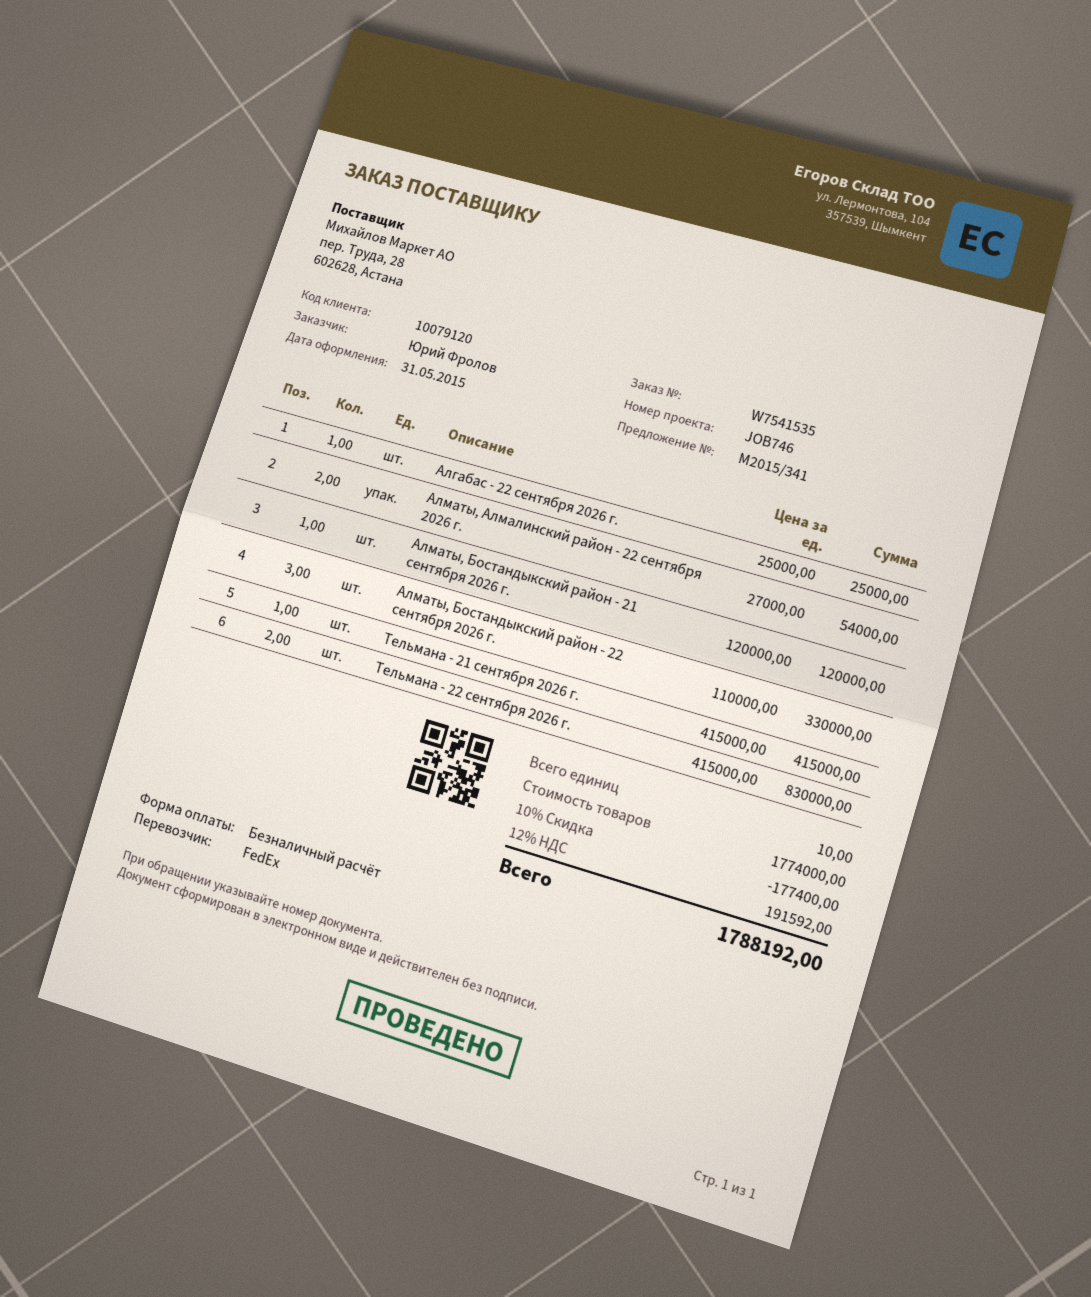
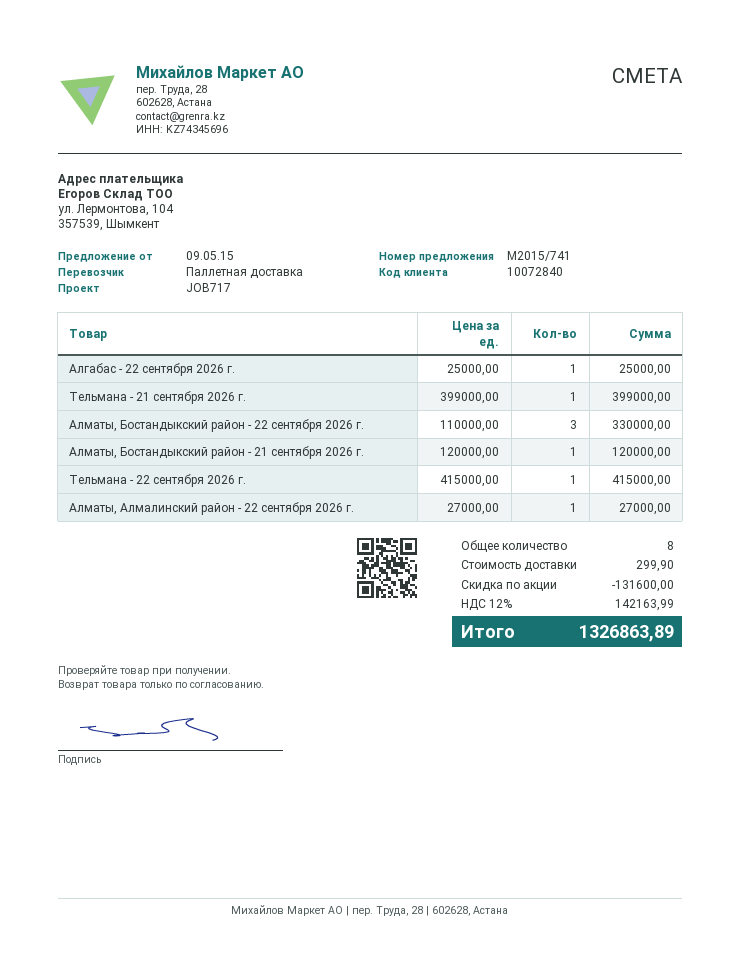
quote number: M2015/341 -> M2015/741
customer number: 10079120 -> 10072840
reference: JOB746 -> JOB717
shipping method: FedEx -> pallet freight
Алматы, Алмалинский район - 22 сентября 2026 г.: 2 x 27000.00 = 54000.00 -> 1 x 27000.00 = 27000.00
Тельмана - 21 сентября 2026 г.: 1 x 415000.00 = 415000.00 -> 1 x 399000.00 = 399000.00
Тельмана - 22 сентября 2026 г.: 2 x 415000.00 = 830000.00 -> 1 x 415000.00 = 415000.00
total quantity: 10 -> 8
discount: 177400.00 -> 131600.00
shipping: none -> 299.90
tax: 12% = 191592.00 -> 12% = 142163.99
total: 1788192.00 -> 1326863.89

